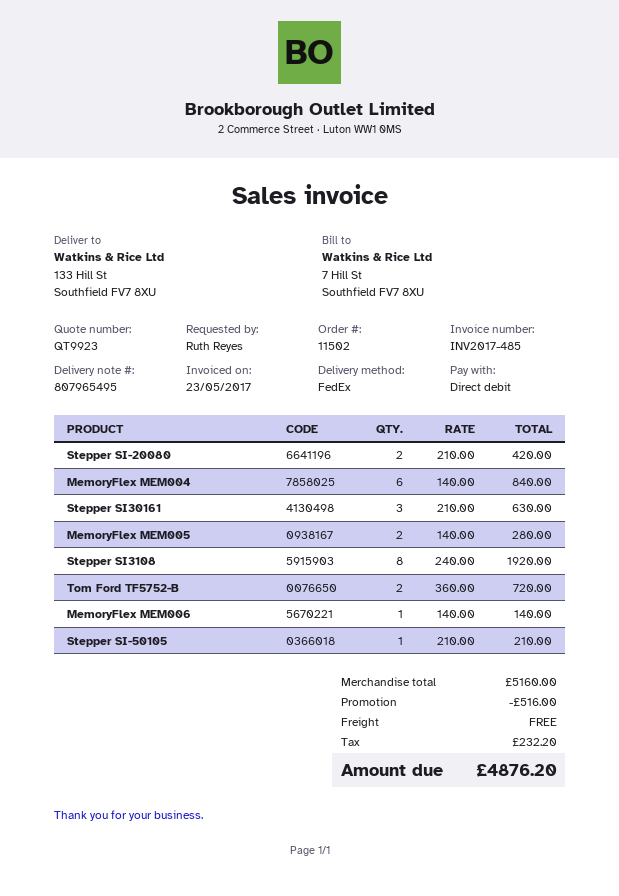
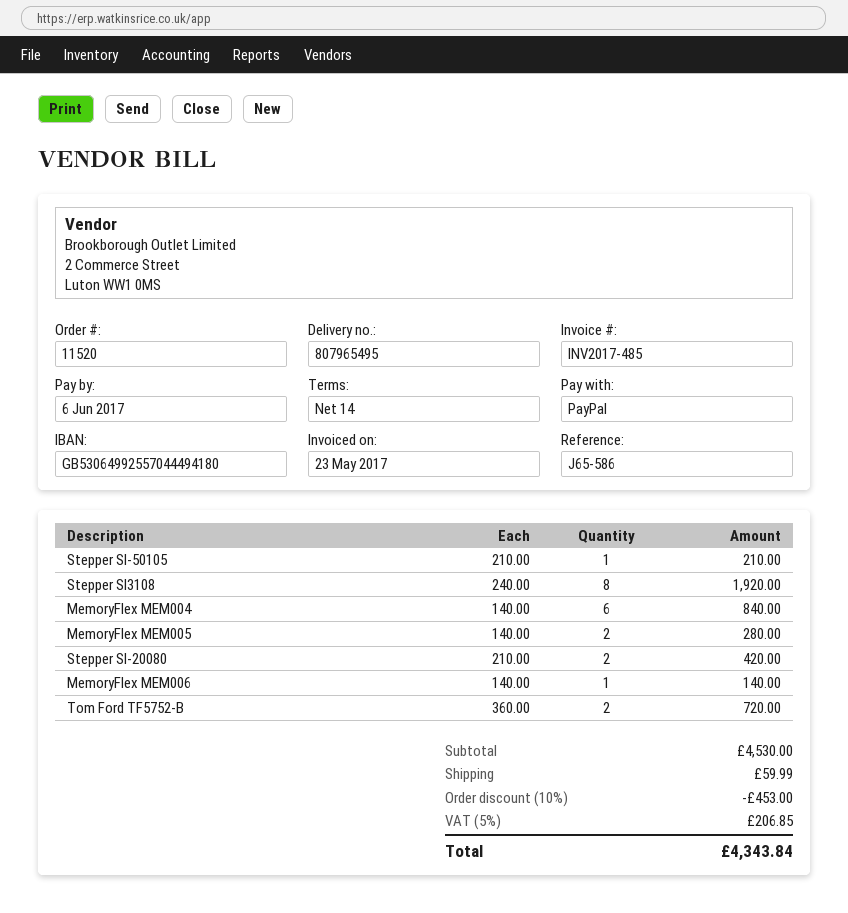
order number: 11502 -> 11520
payment method: direct debit -> PayPal
Stepper SI30161: 3 x 210.00 = 630.00 -> none
subtotal: 5160.00 -> 4530.00
discount: 516.00 -> 453.00
shipping: 0.00 -> 59.99
tax: 232.20 -> 206.85
total: 4876.20 -> 4343.84

